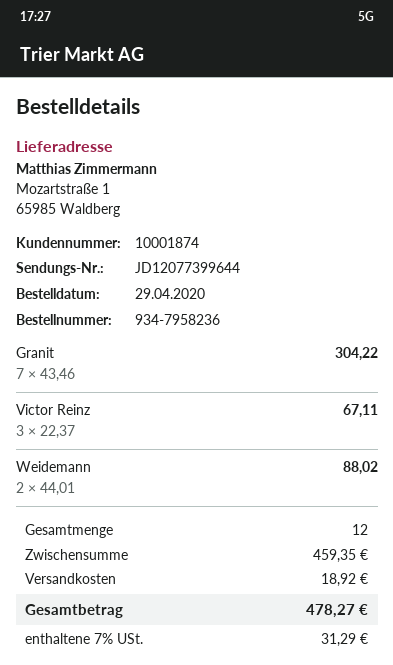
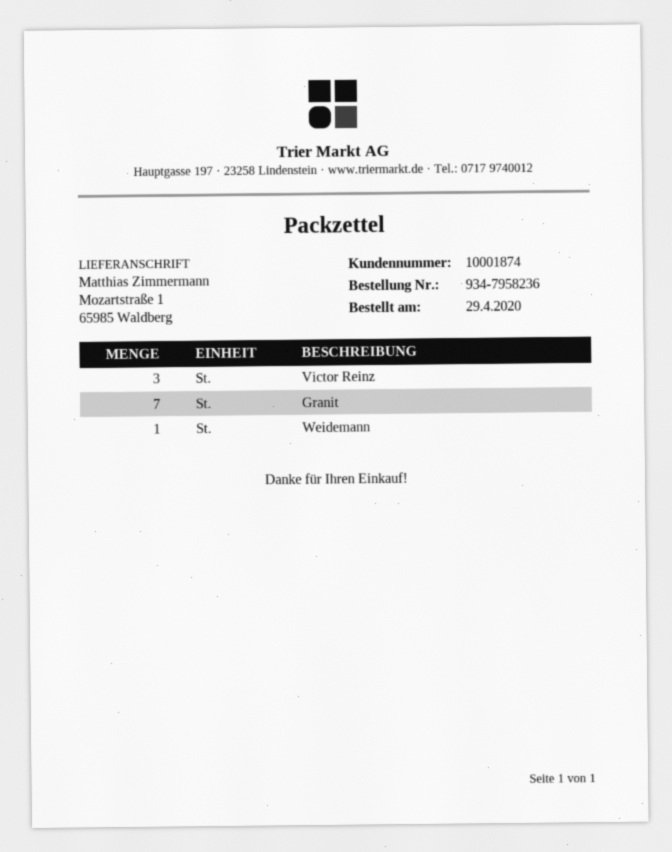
Weidemann: 2 -> 1

